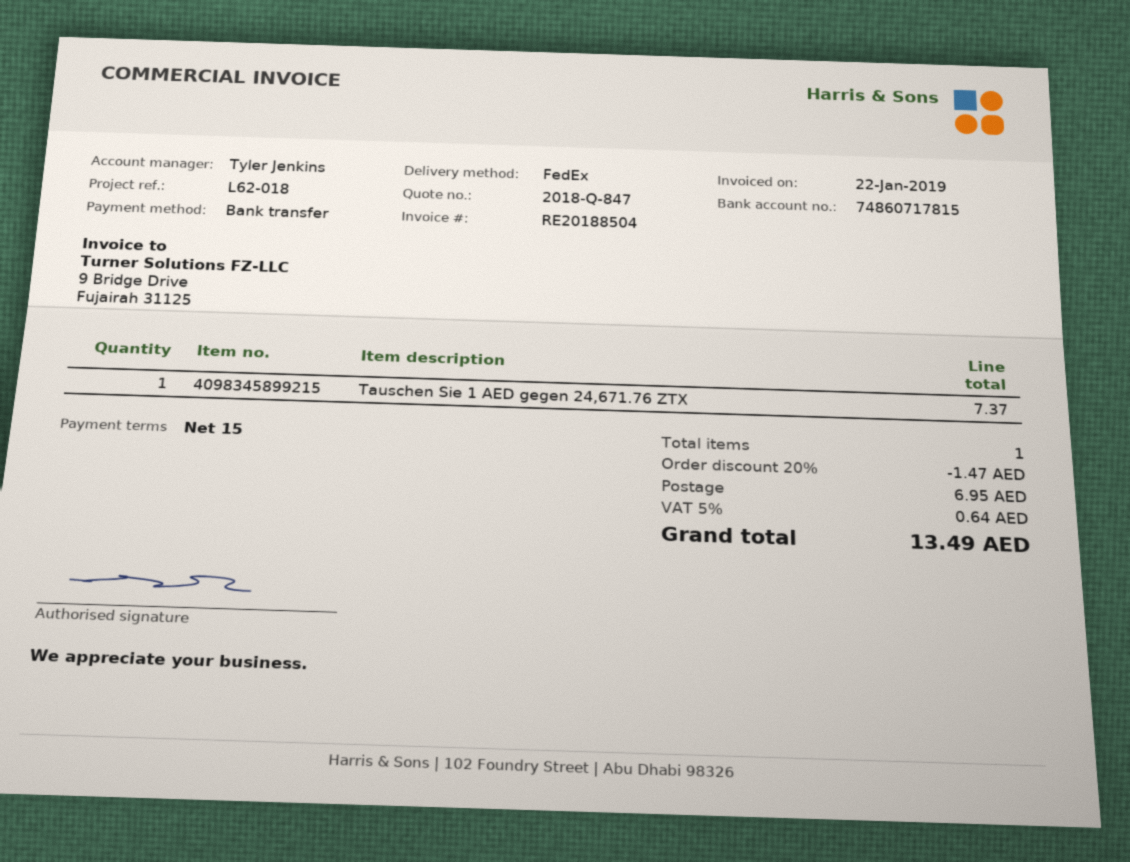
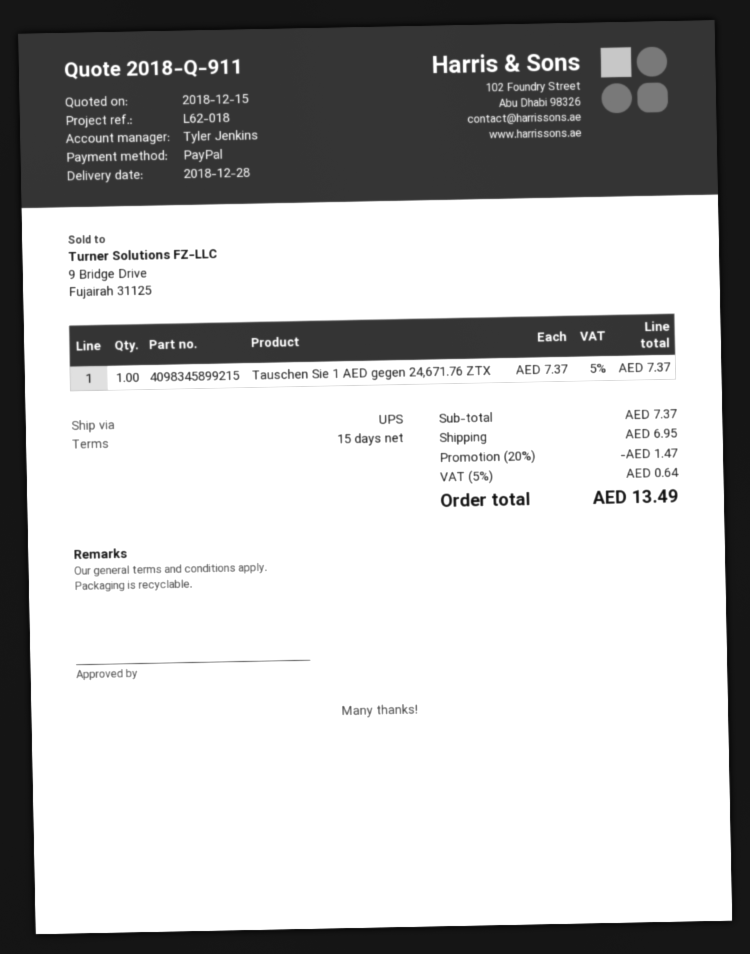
quote number: 2018-Q-847 -> 2018-Q-911
payment method: bank transfer -> PayPal
shipping method: FedEx -> UPS

